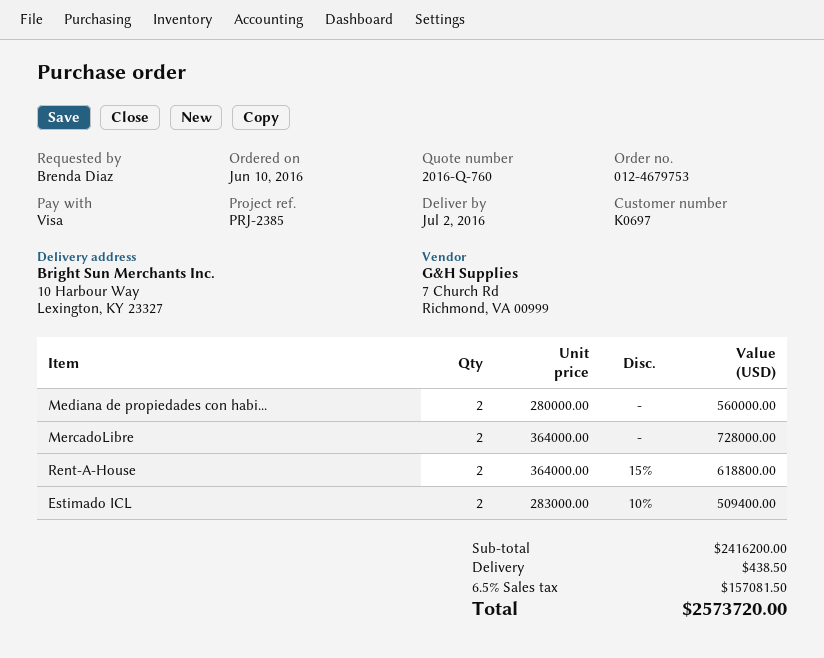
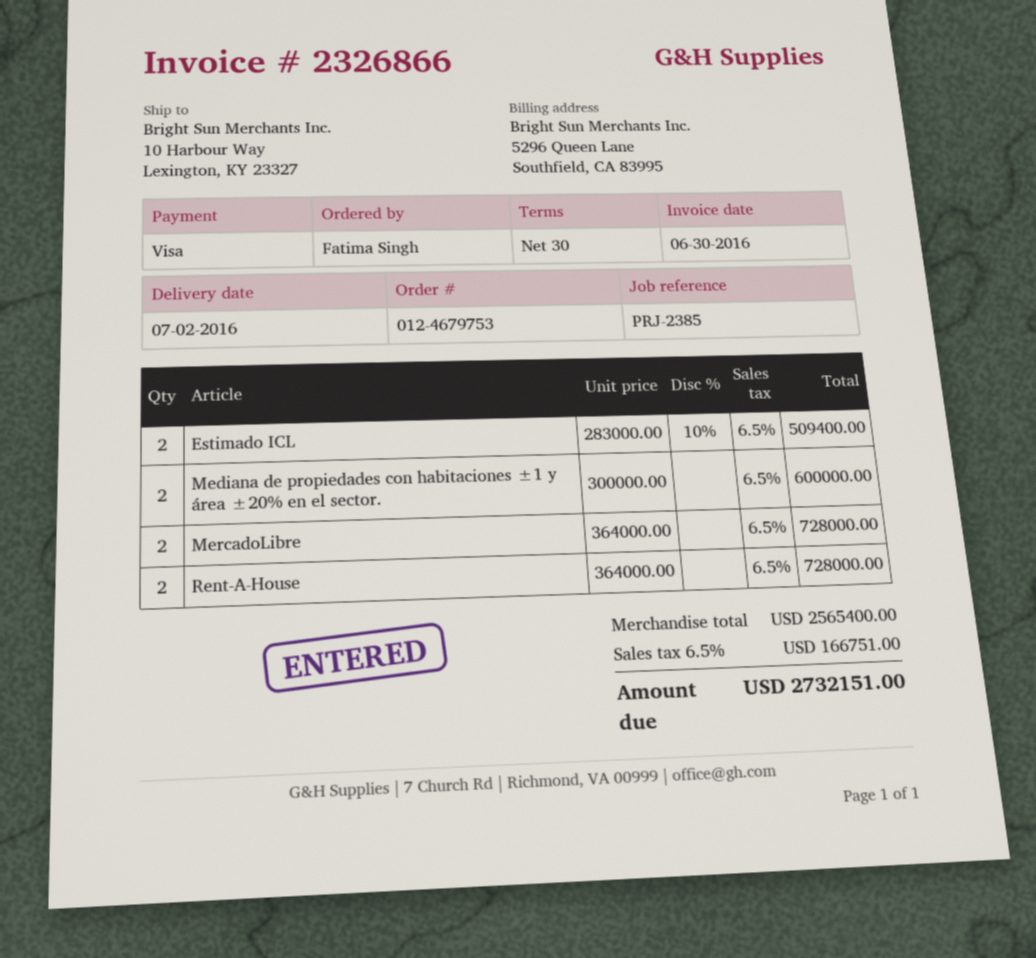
ordered by: Brenda Diaz -> Fatima Singh
Mediana de propiedades con habi...: 2 x 280000.00 = 560000.00 -> 2 x 300000.00 = 600000.00
Rent-A-House: 2 x 364000.00 - 15% = 618800.00 -> 2 x 364000.00 = 728000.00
subtotal: 2416200.00 -> 2565400.00
shipping: 438.50 -> none
tax: 6.5% = 157081.50 -> 6.5% = 166751.00
total: 2573720.00 -> 2732151.00

